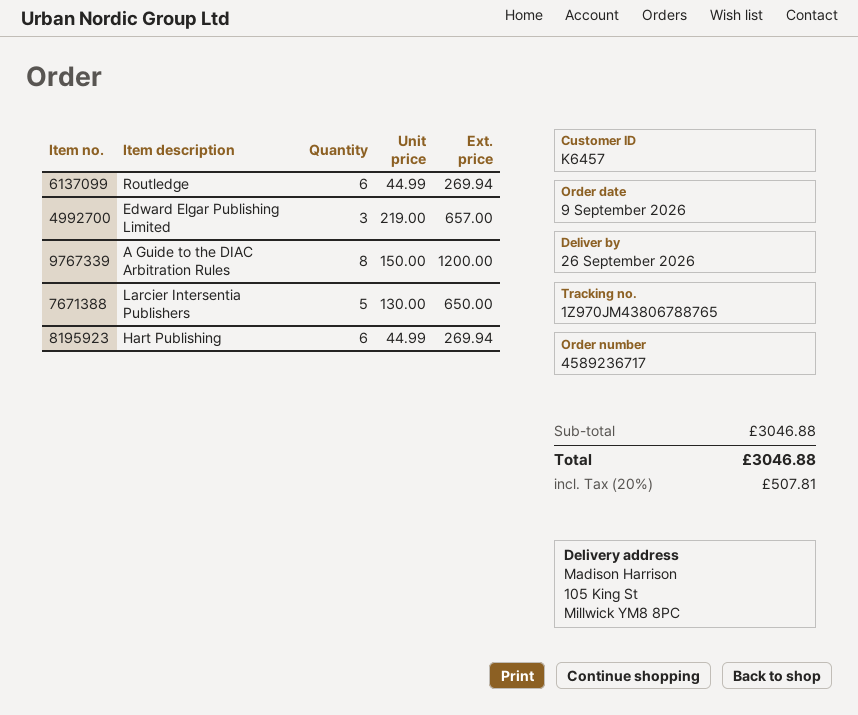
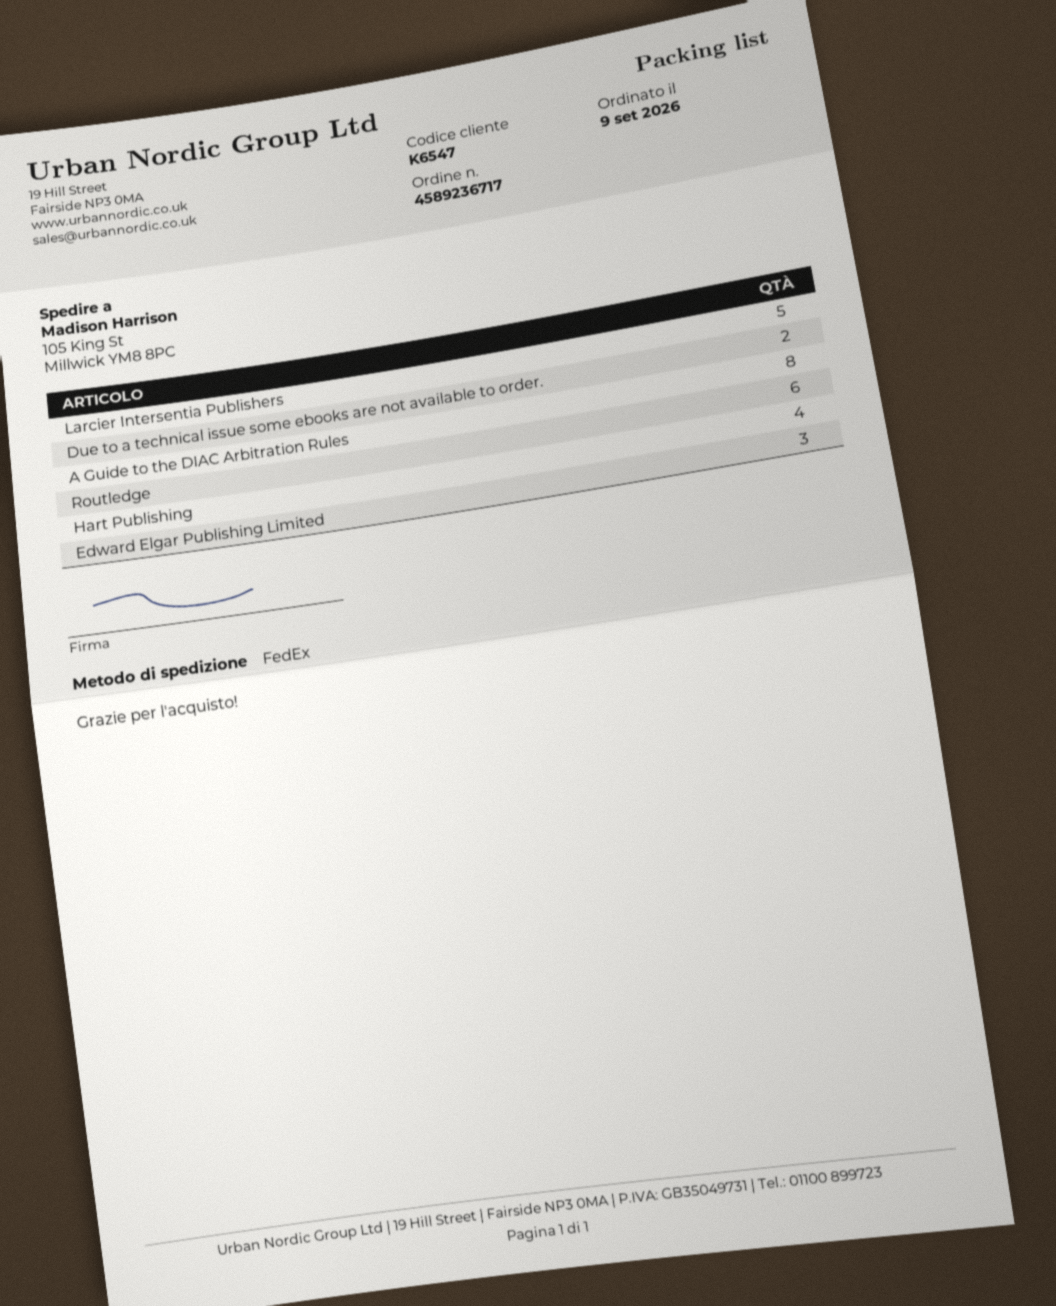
customer number: K6457 -> K6547
Hart Publishing: 6 -> 4
Due to a technical issue some ebooks are not available to order.: none -> 2

